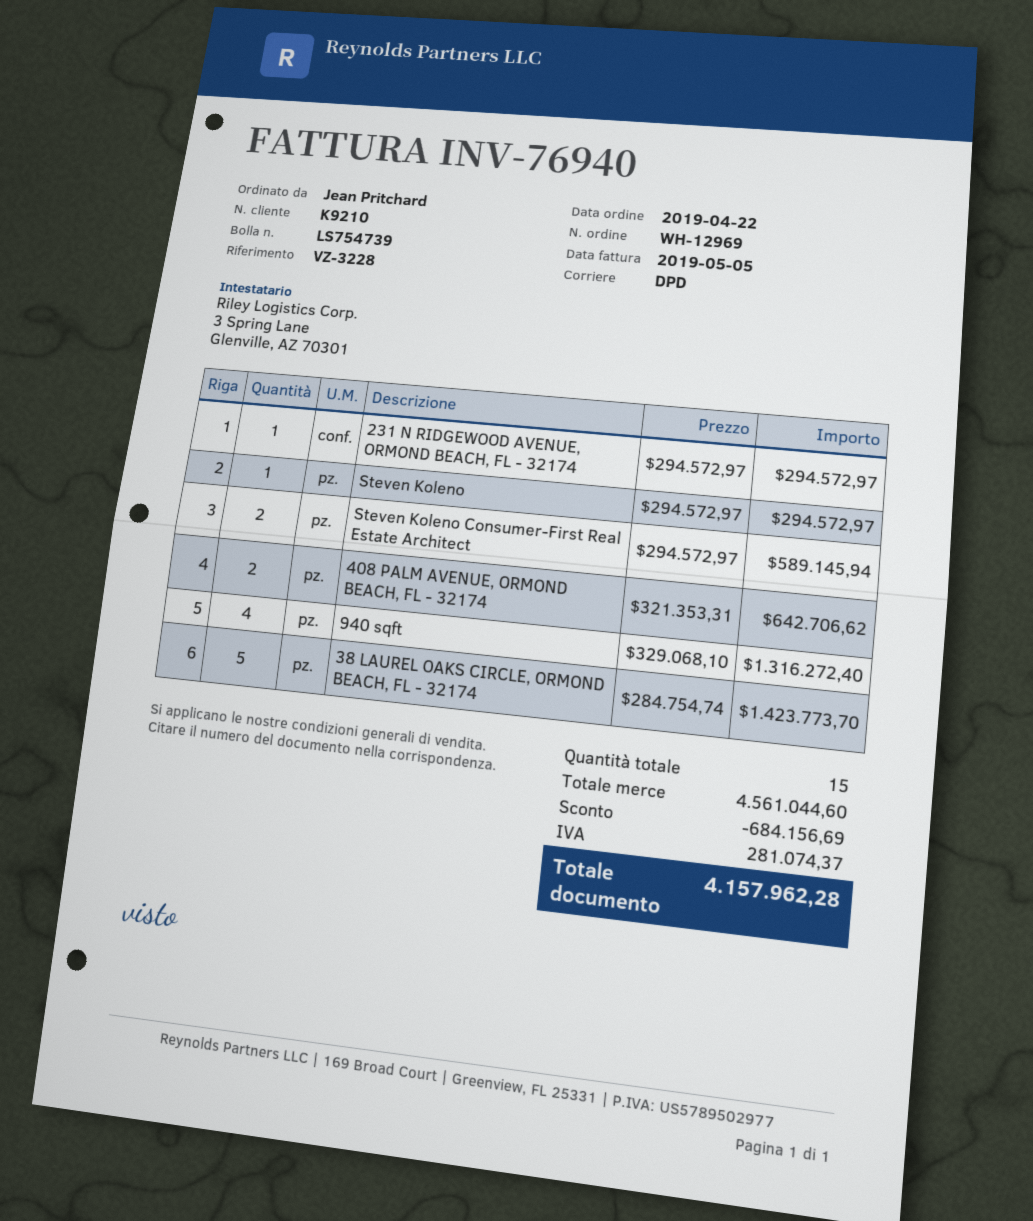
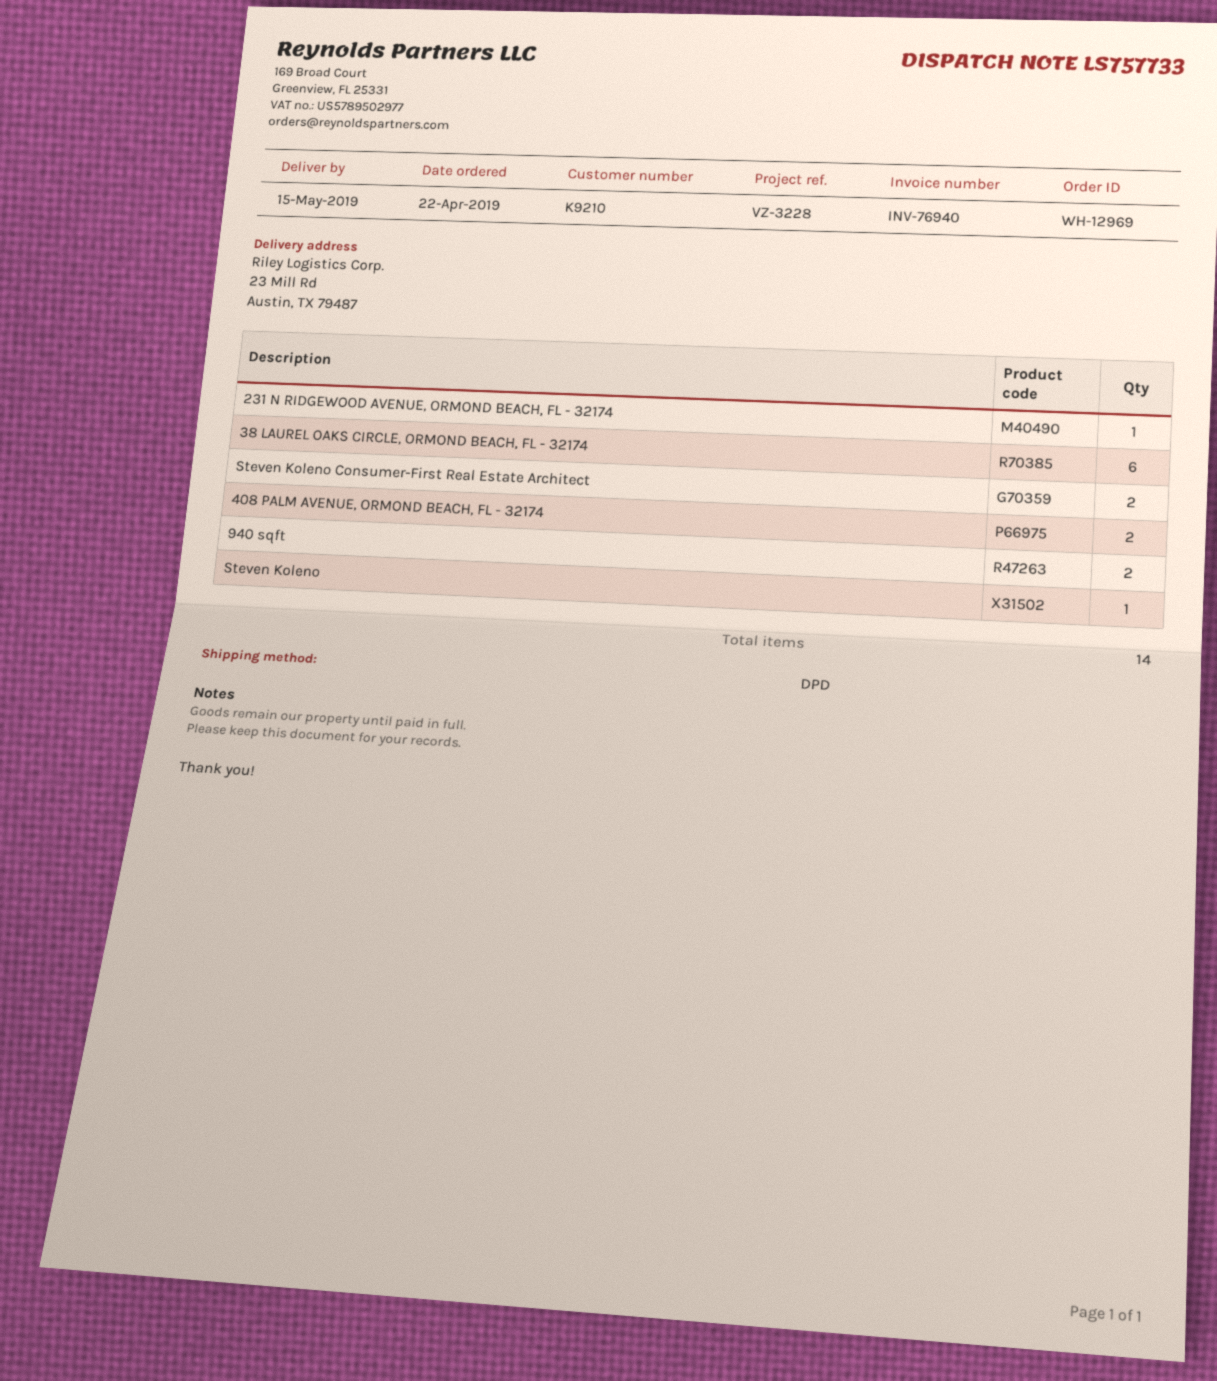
delivery note number: LS754739 -> LS757733
940 sqft: 4 -> 2
38 LAUREL OAKS CIRCLE, ORMOND BEACH, FL - 32174: 5 -> 6
total quantity: 15 -> 14

